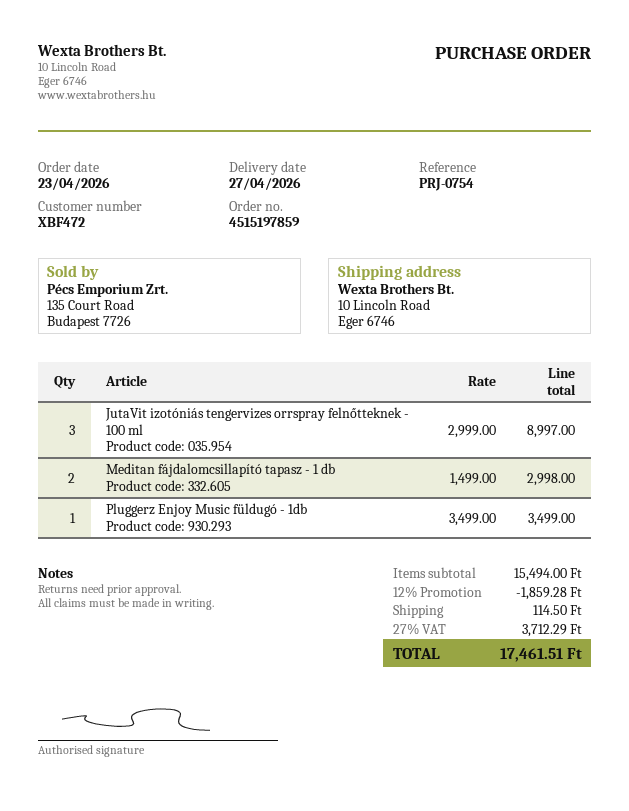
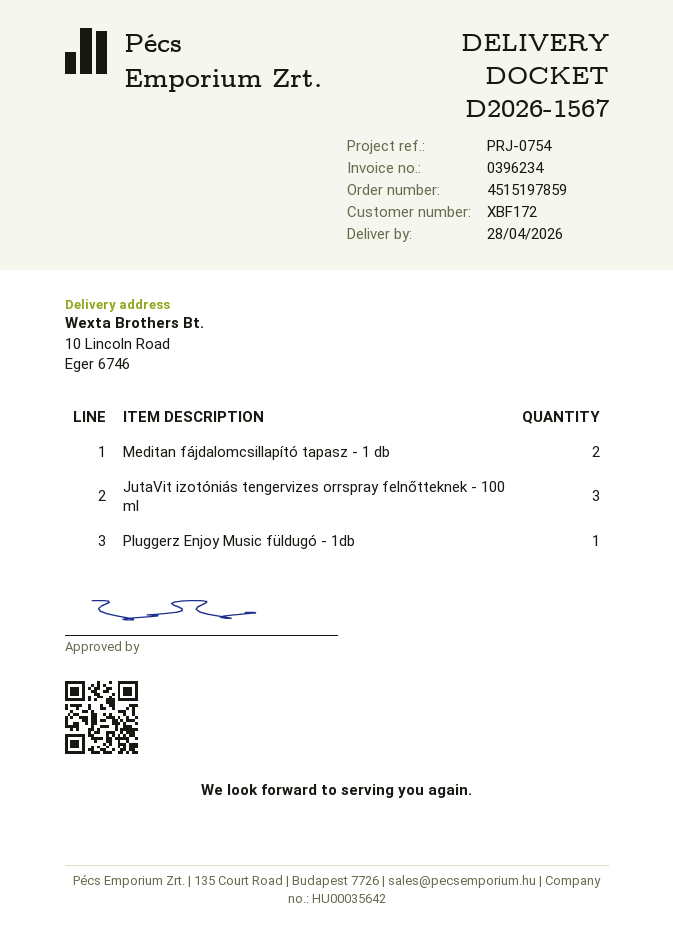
delivery date: 2026-04-27 -> 2026-04-28
customer number: XBF472 -> XBF172

